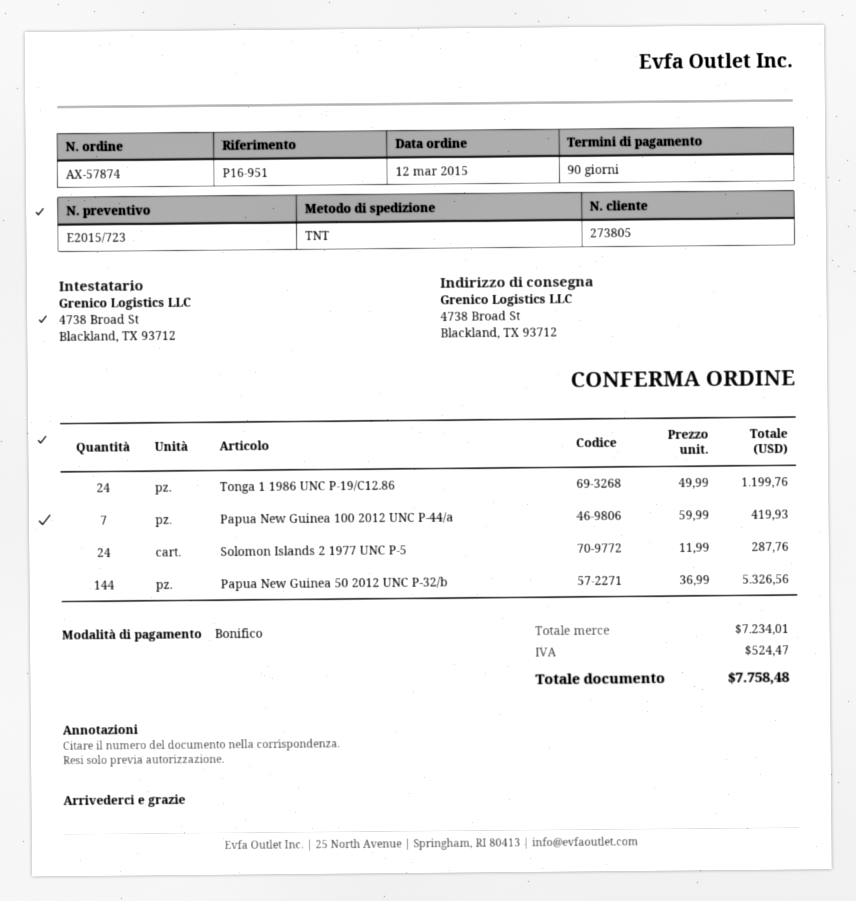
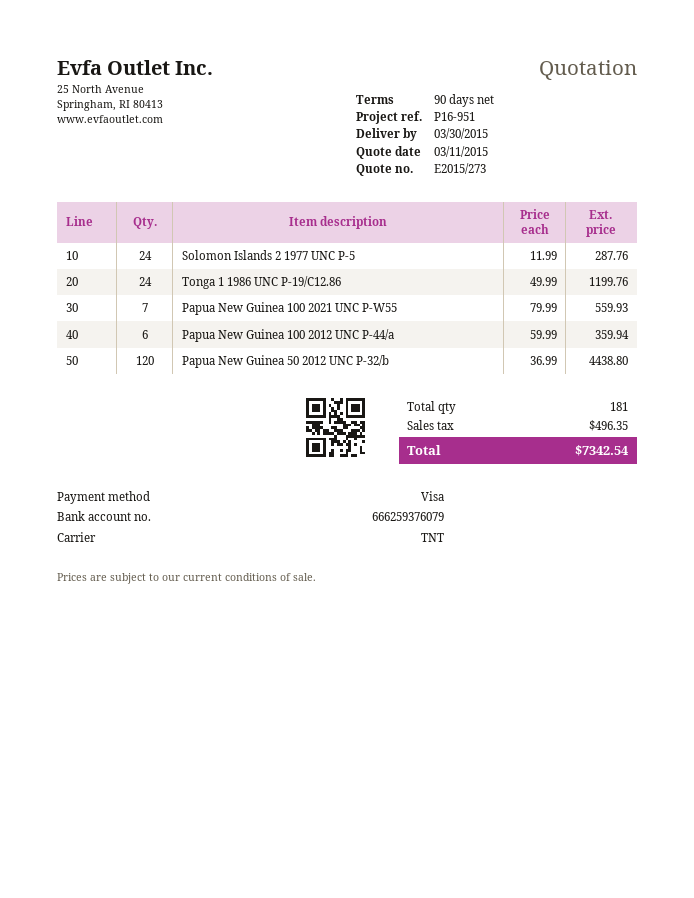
quote number: E2015/723 -> E2015/273
payment method: bank transfer -> Visa
Papua New Guinea 100 2012 UNC P-44/a: 7 x 59.99 = 419.93 -> 6 x 59.99 = 359.94
Papua New Guinea 50 2012 UNC P-32/b: 144 x 36.99 = 5326.56 -> 120 x 36.99 = 4438.80
Papua New Guinea 100 2021 UNC P-W55: none -> 7 x 79.99 = 559.93
tax: 524.47 -> 496.35
total: 7758.48 -> 7342.54

